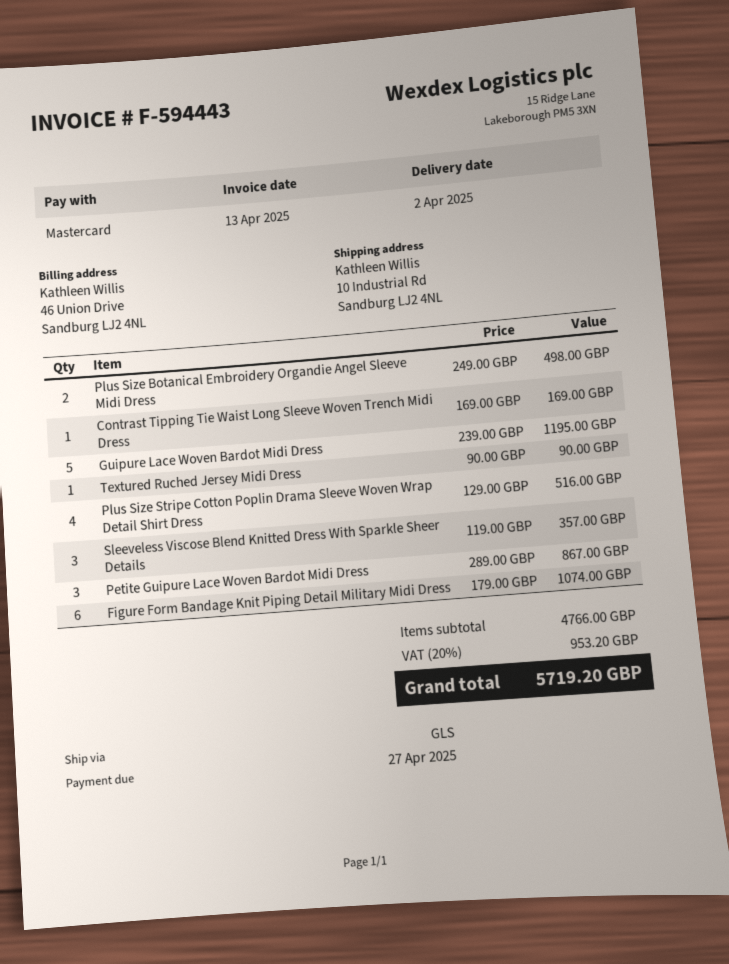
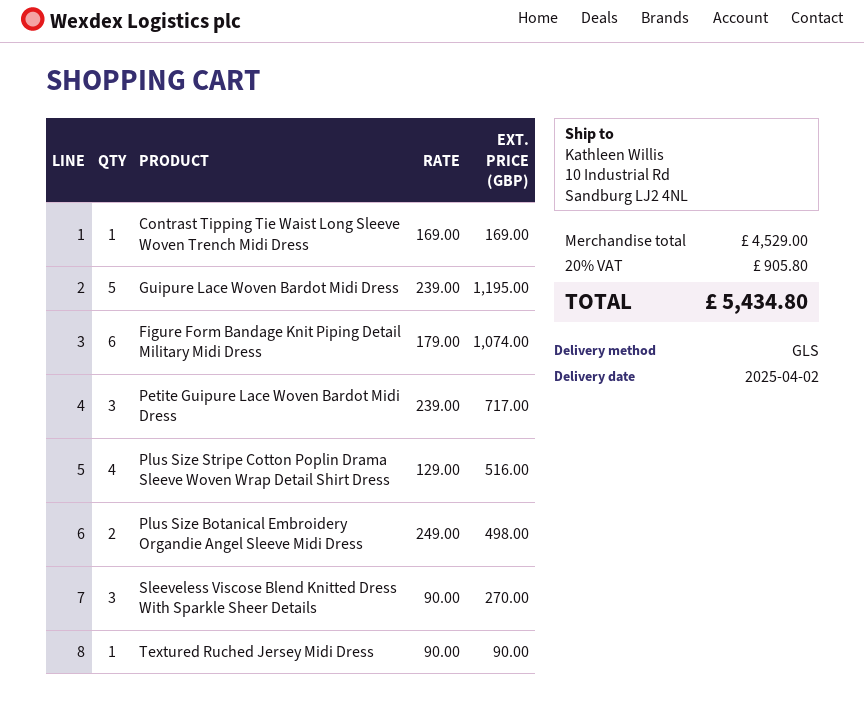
Sleeveless Viscose Blend Knitted Dress With Sparkle Sheer Details: 3 x 119.00 = 357.00 -> 3 x 90.00 = 270.00
Petite Guipure Lace Woven Bardot Midi Dress: 3 x 289.00 = 867.00 -> 3 x 239.00 = 717.00
subtotal: 4766.00 -> 4529.00
tax: 20% = 953.20 -> 20% = 905.80
total: 5719.20 -> 5434.80

